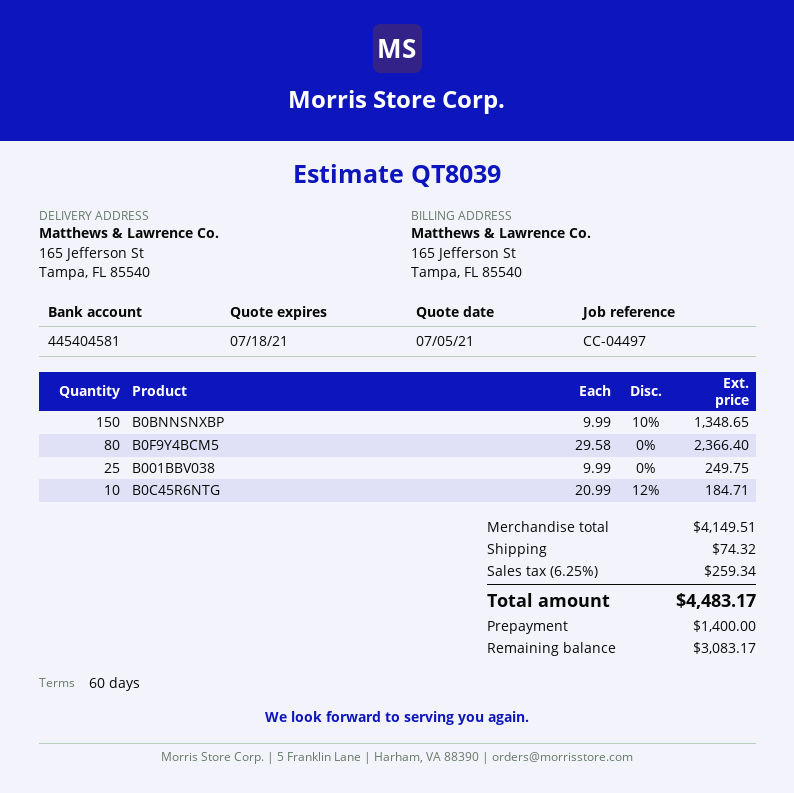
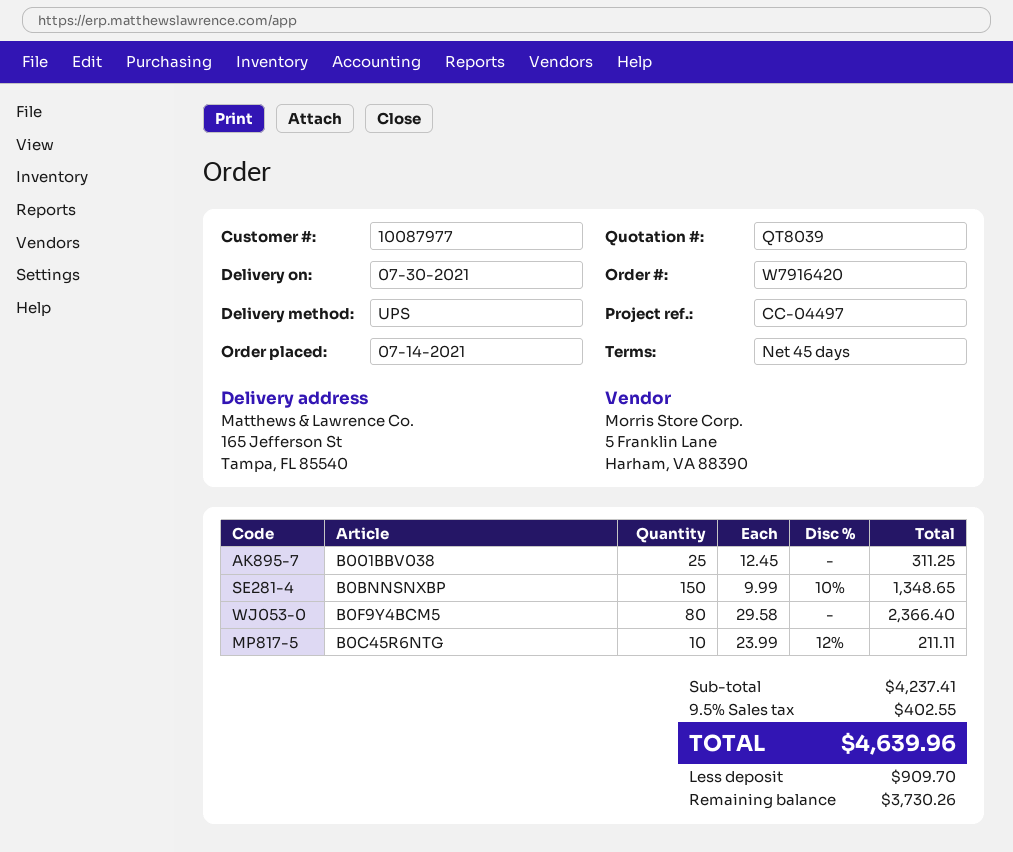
payment terms: 60 days -> 45 days
B001BBV038: 25 x 9.99 = 249.75 -> 25 x 12.45 = 311.25
B0C45R6NTG: 10 x 20.99 - 12% = 184.71 -> 10 x 23.99 - 12% = 211.11
subtotal: 4149.51 -> 4237.41
shipping: 74.32 -> none
tax: 6.25% = 259.34 -> 9.5% = 402.55
total: 4483.17 -> 4639.96
deposit: 1400.00 -> 909.70
balance: 3083.17 -> 3730.26

